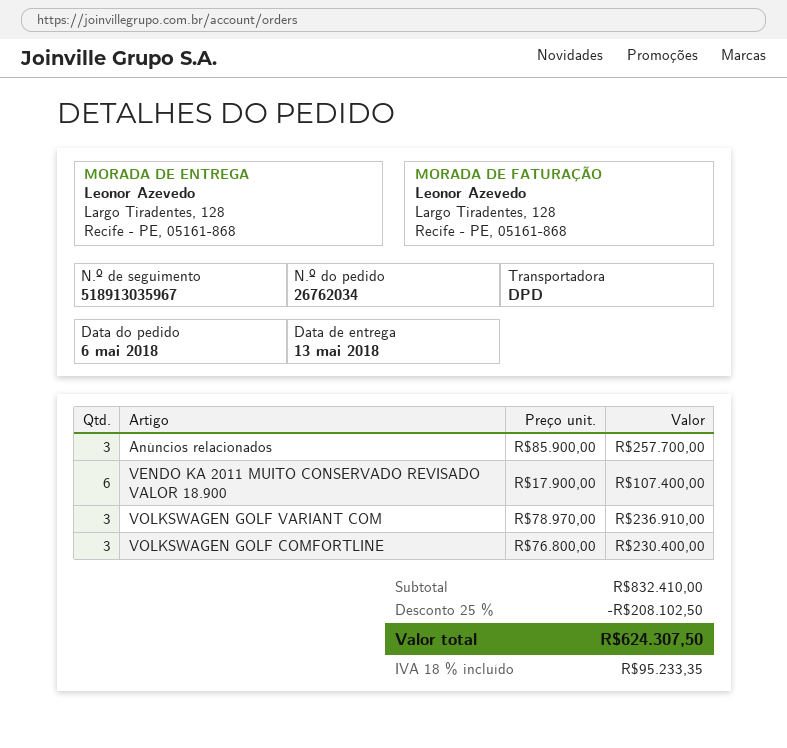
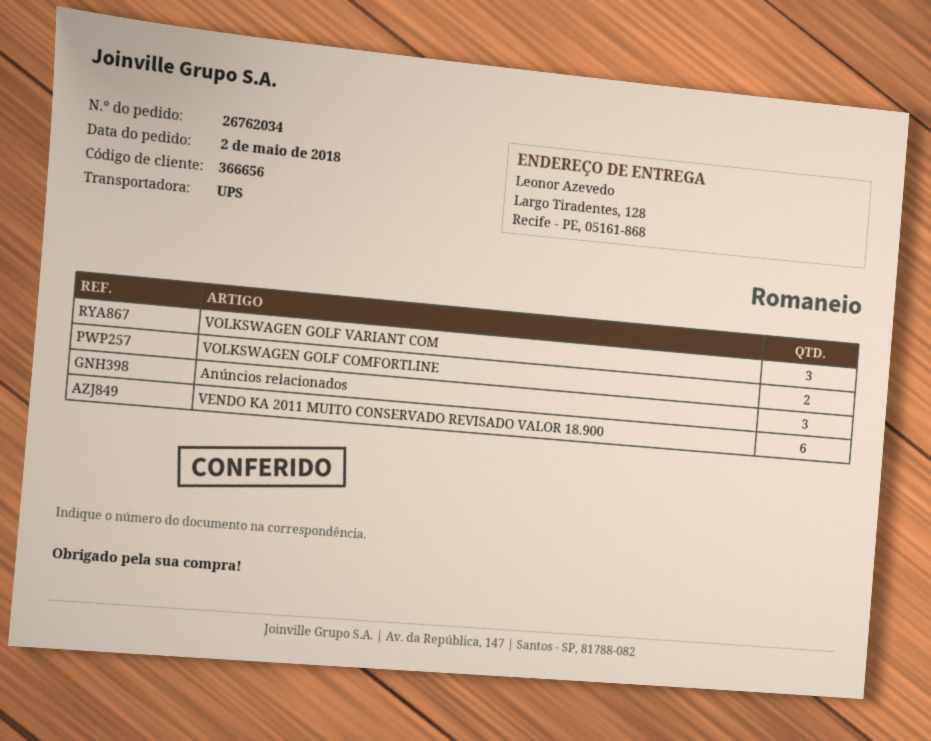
order date: 2018-05-06 -> 2018-05-02
shipping method: DPD -> UPS
VOLKSWAGEN GOLF COMFORTLINE: 3 -> 2

